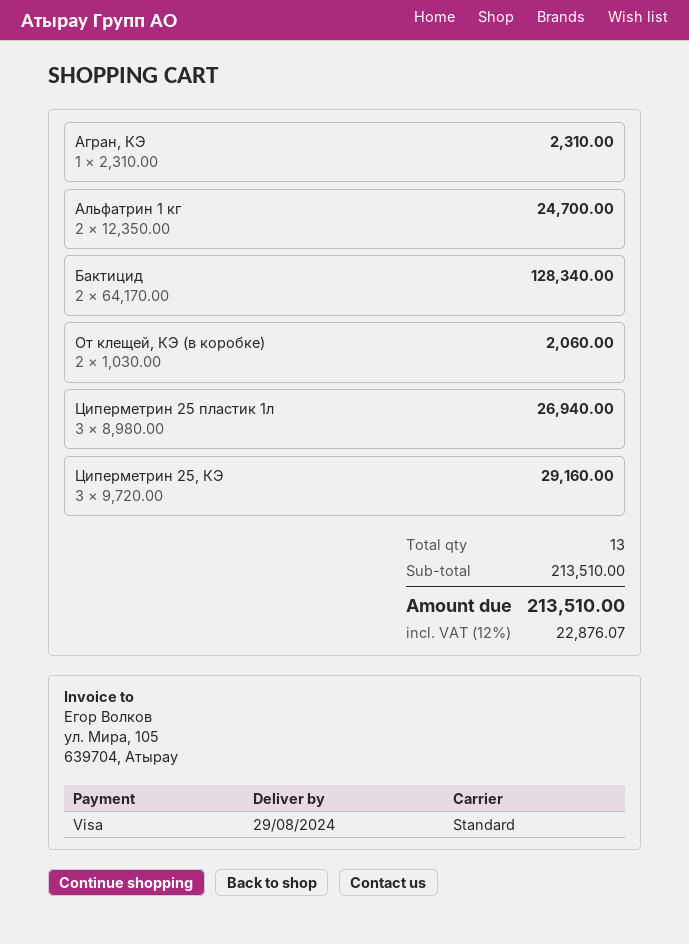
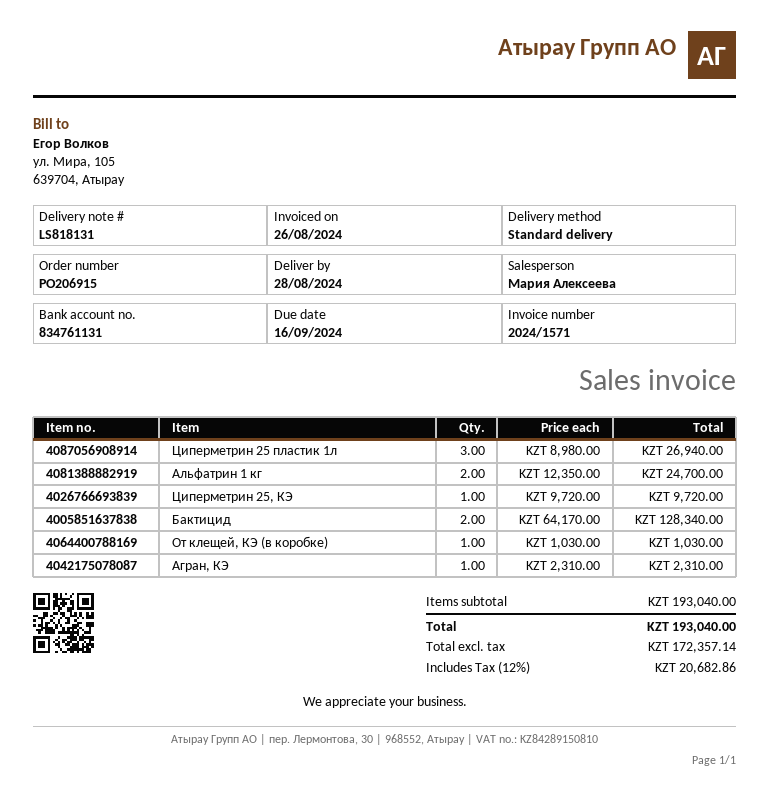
delivery date: 2024-08-29 -> 2024-08-28
От клещей, КЭ (в коробке): 2 x 1030.00 = 2060.00 -> 1 x 1030.00 = 1030.00
Циперметрин 25, КЭ: 3 x 9720.00 = 29160.00 -> 1 x 9720.00 = 9720.00
subtotal: 213510.00 -> 193040.00
tax: 12% = 22876.07 -> 12% = 20682.86
total: 213510.00 -> 193040.00

